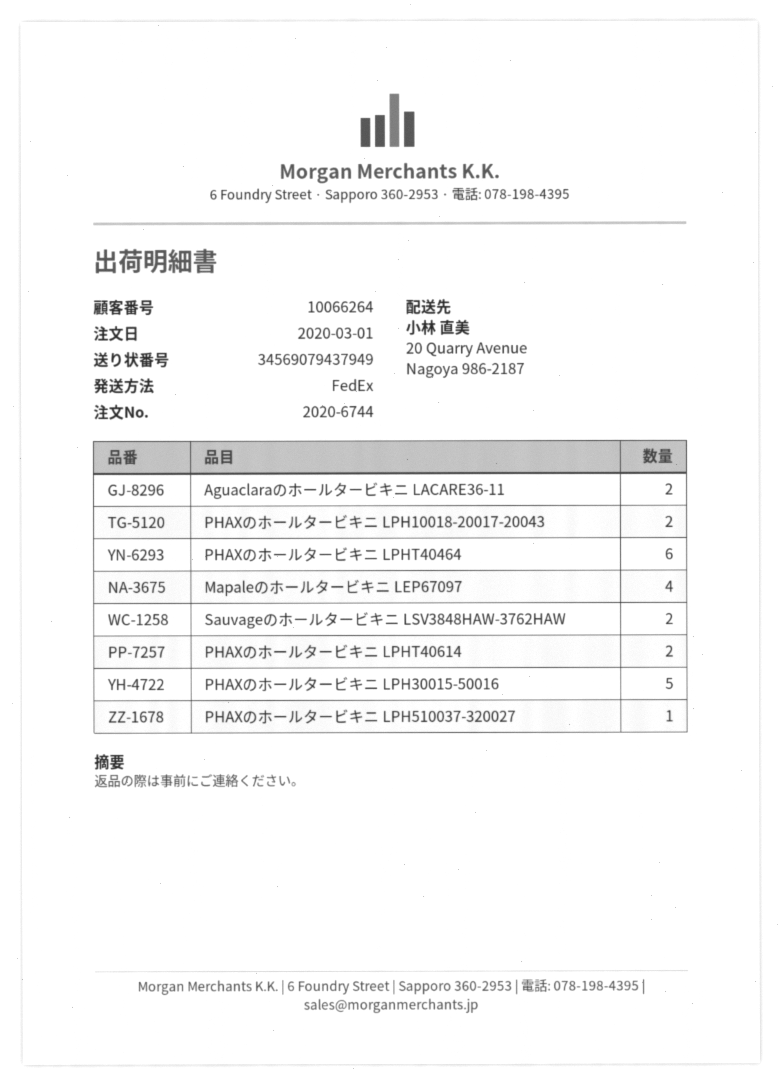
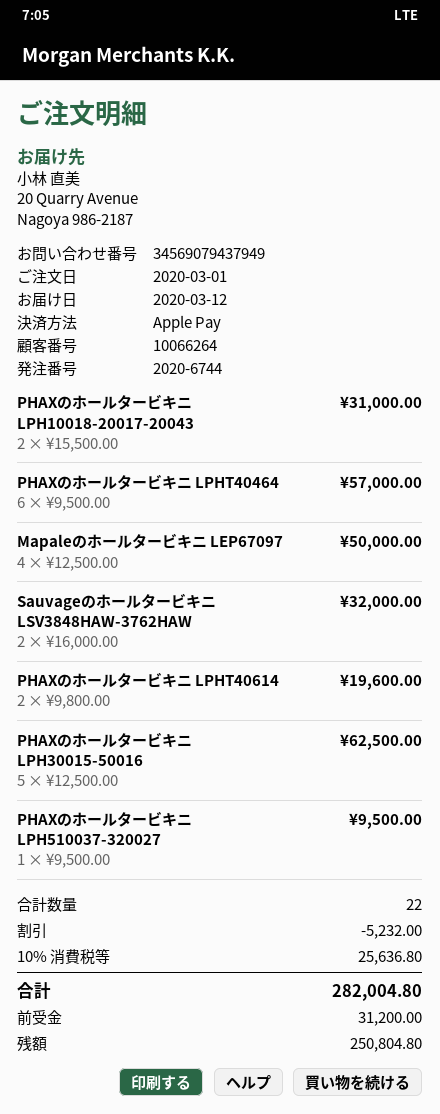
Aguaclaraのホールタービキニ LACARE36-11: 2 -> none

